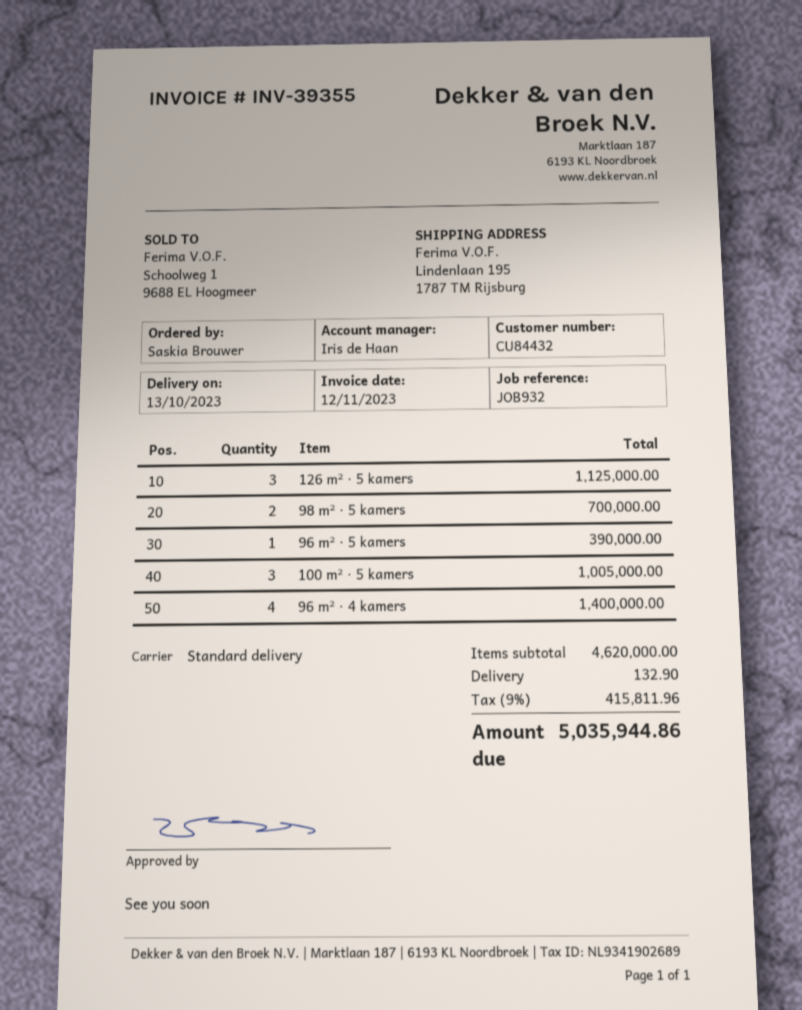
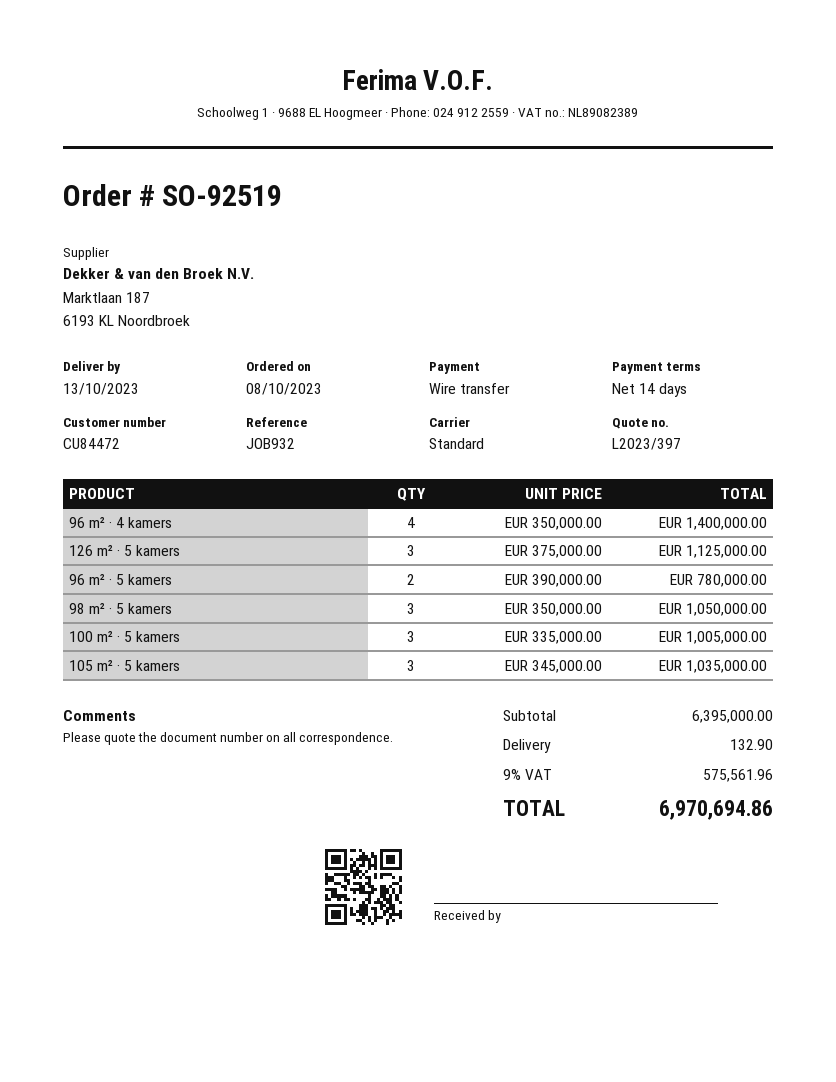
customer number: CU84432 -> CU84472
98 m² · 5 kamers: 2 for 700000.00 -> 3 for 1050000.00
96 m² · 5 kamers: 1 for 390000.00 -> 2 for 780000.00
105 m² · 5 kamers: none -> 3 for 1035000.00
subtotal: 4620000.00 -> 6395000.00
tax: 9% = 415811.96 -> 9% = 575561.96
total: 5035944.86 -> 6970694.86

